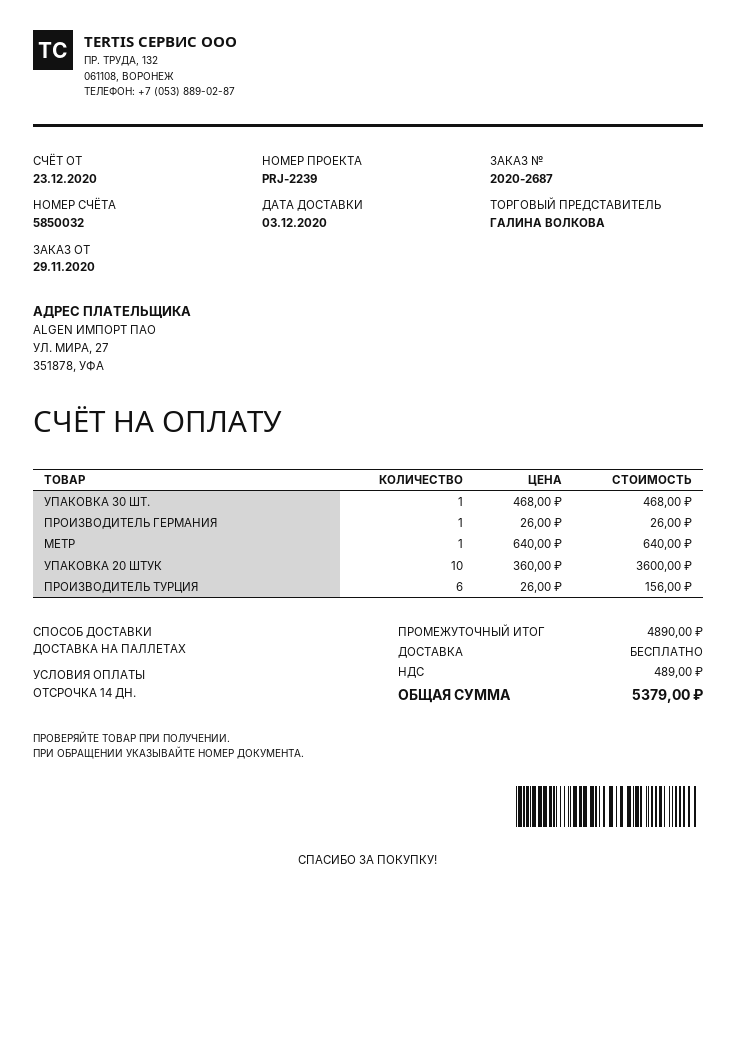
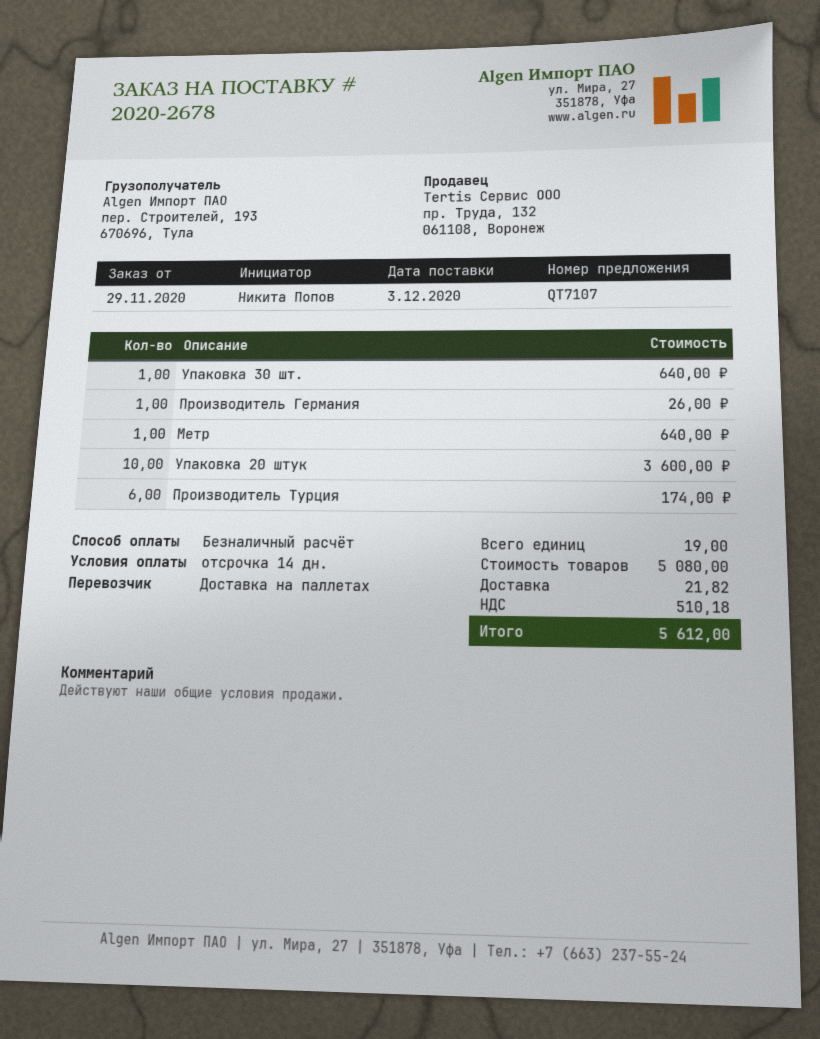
order number: 2020-2687 -> 2020-2678
УПАКОВКА 30 ШТ.: 1 for 468.00 -> 1 for 640.00
ПРОИЗВОДИТЕЛЬ ТУРЦИЯ: 6 for 156.00 -> 6 for 174.00
subtotal: 4890.00 -> 5080.00
shipping: 0.00 -> 21.82
tax: 489.00 -> 510.18
total: 5379.00 -> 5612.00

